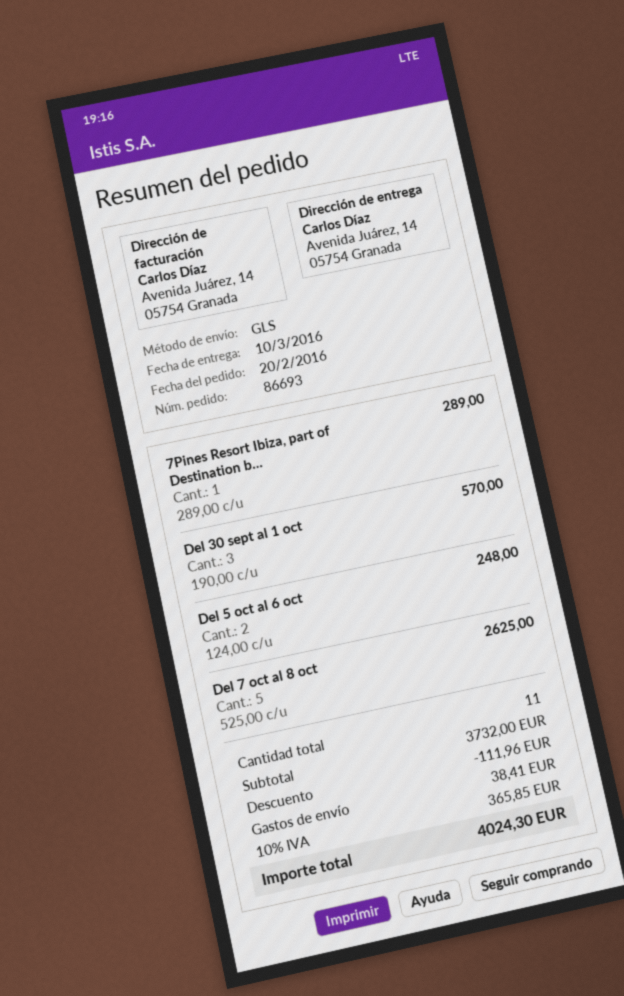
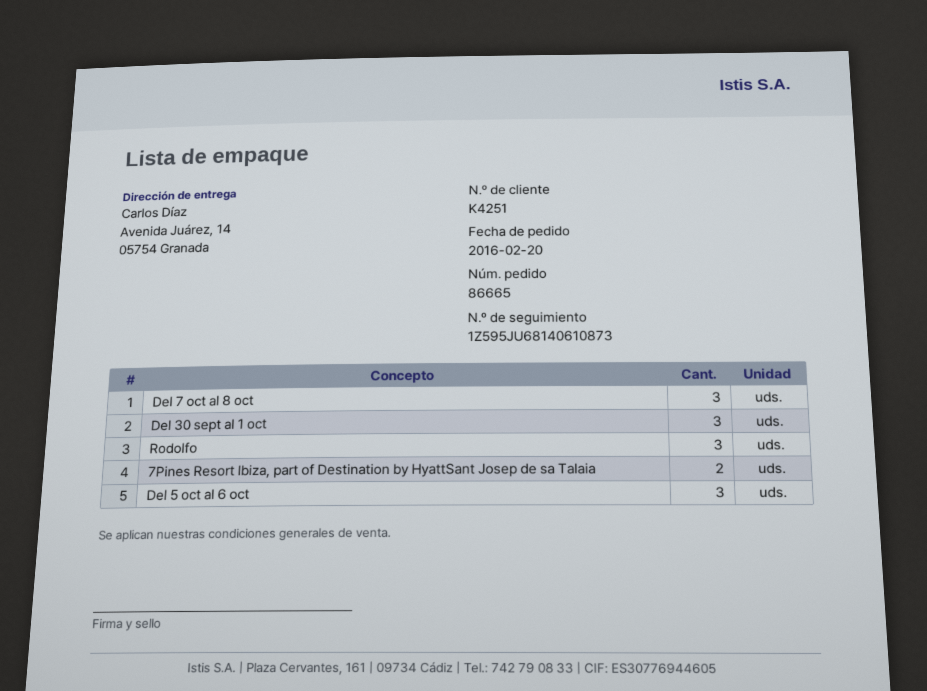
order number: 86693 -> 86665
7Pines Resort Ibiza, part of Destination b...: 1 -> 2
Del 5 oct al 6 oct: 2 -> 3
Del 7 oct al 8 oct: 5 -> 3
Rodolfo: none -> 3

